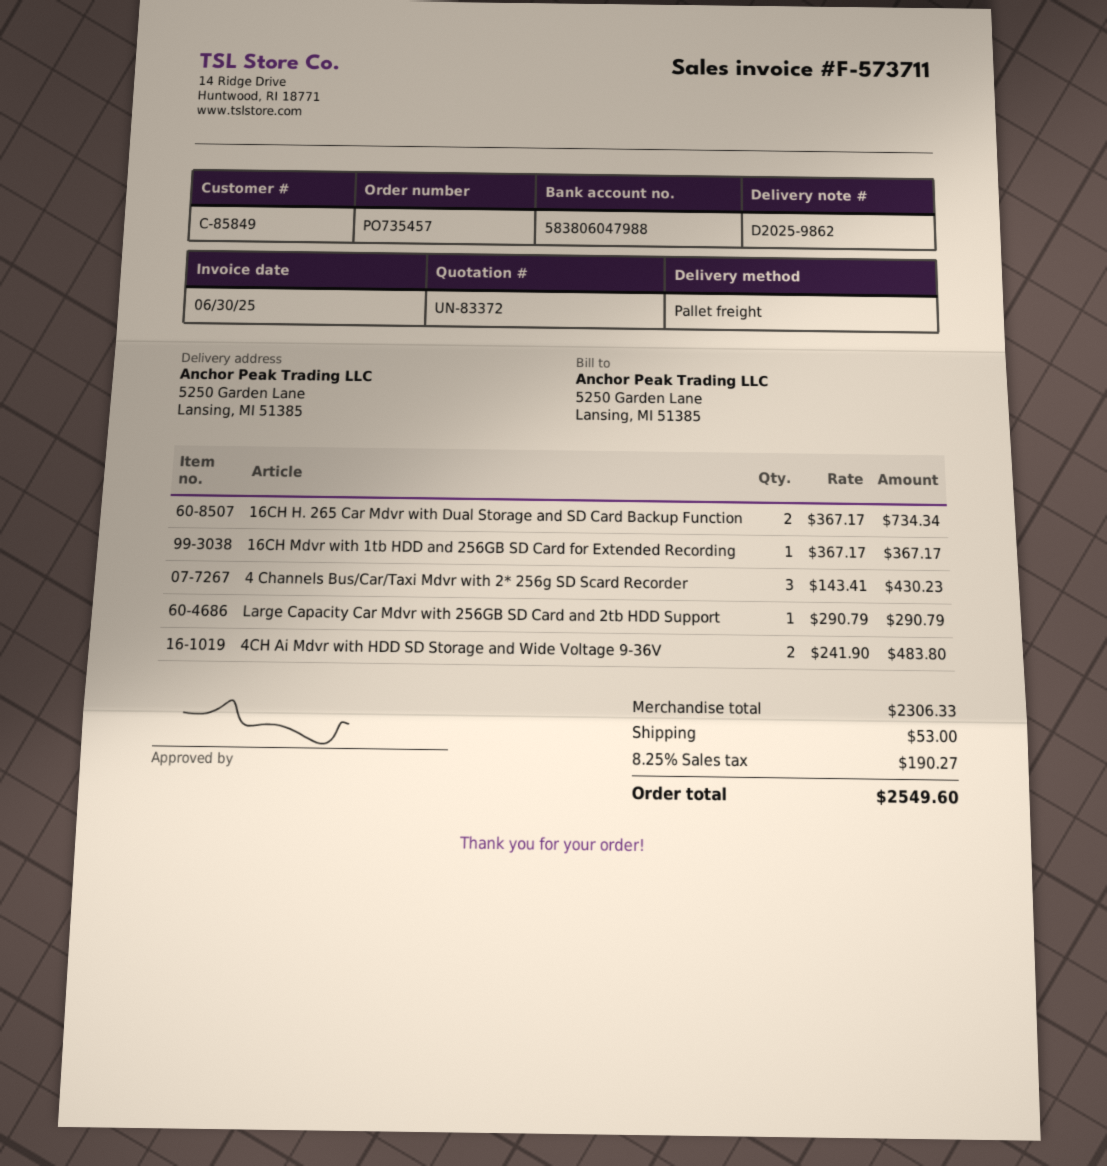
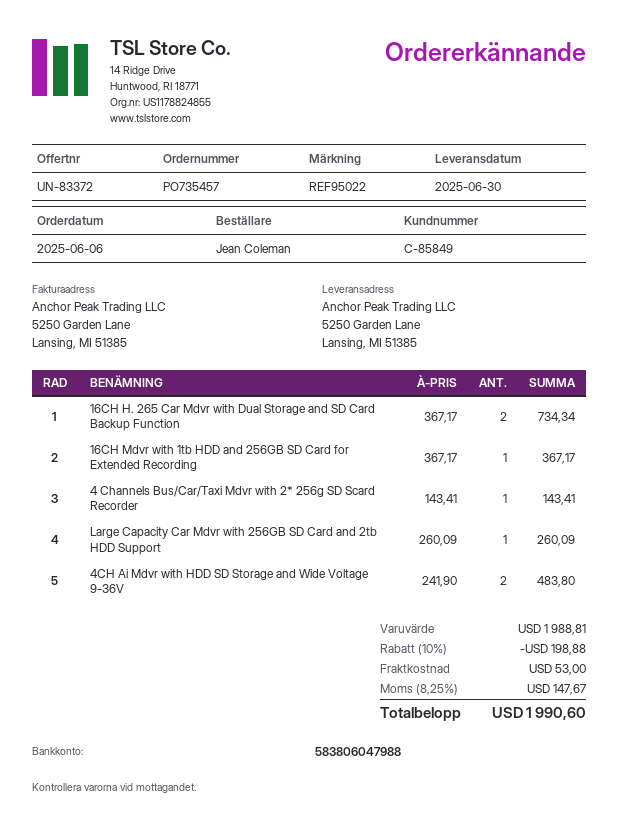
4 Channels Bus/Car/Taxi Mdvr with 2* 256g SD Scard Recorder: 3 x 143.41 = 430.23 -> 1 x 143.41 = 143.41
Large Capacity Car Mdvr with 256GB SD Card and 2tb HDD Support: 1 x 290.79 = 290.79 -> 1 x 260.09 = 260.09
subtotal: 2306.33 -> 1988.81
discount: none -> 10% = 198.88
tax: 8.25% = 190.27 -> 8.25% = 147.67
total: 2549.60 -> 1990.60

